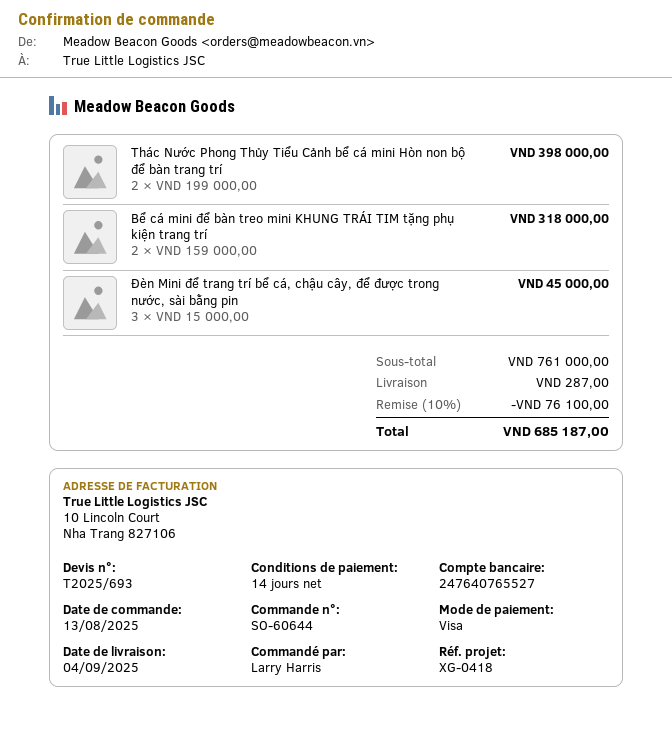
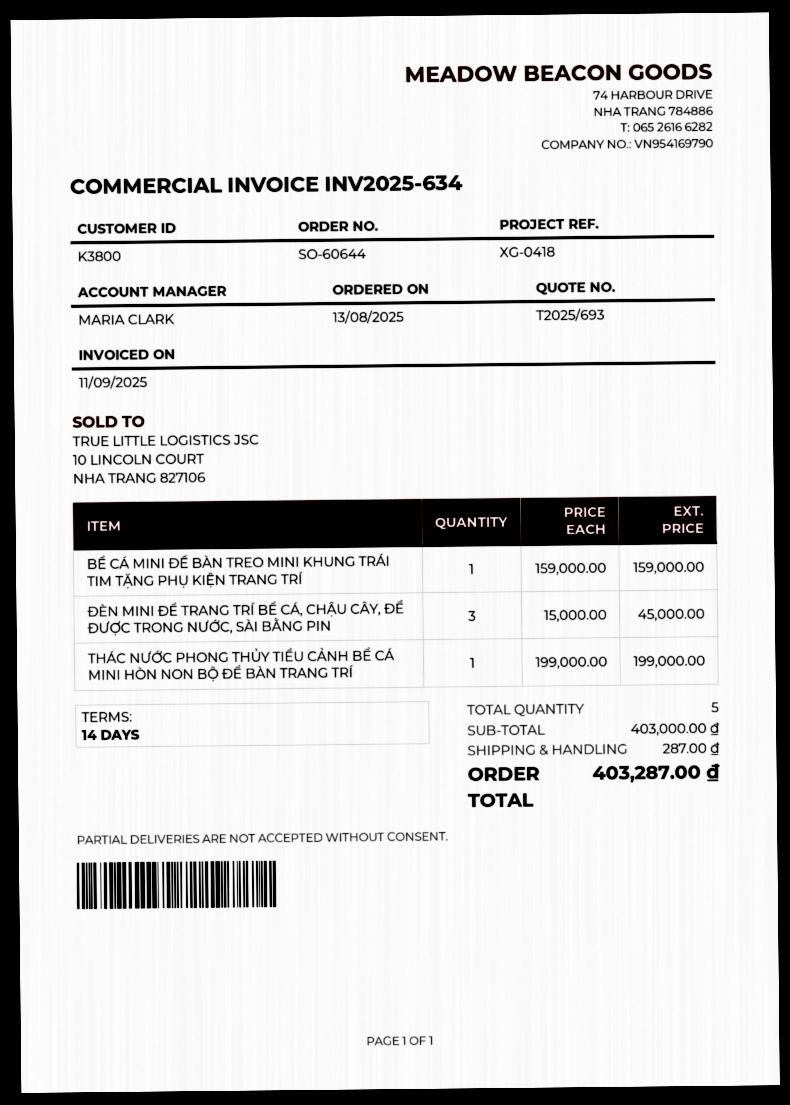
Thác Nước Phong Thủy Tiểu Cảnh bể cá mini Hòn non bộ để bàn trang trí: 2 x 199000.00 = 398000.00 -> 1 x 199000.00 = 199000.00
Bể cá mini để bàn treo mini KHUNG TRÁI TIM tặng phụ kiện trang trí: 2 x 159000.00 = 318000.00 -> 1 x 159000.00 = 159000.00
subtotal: 761000.00 -> 403000.00
discount: 10% = 76100.00 -> none
total: 685187.00 -> 403287.00

